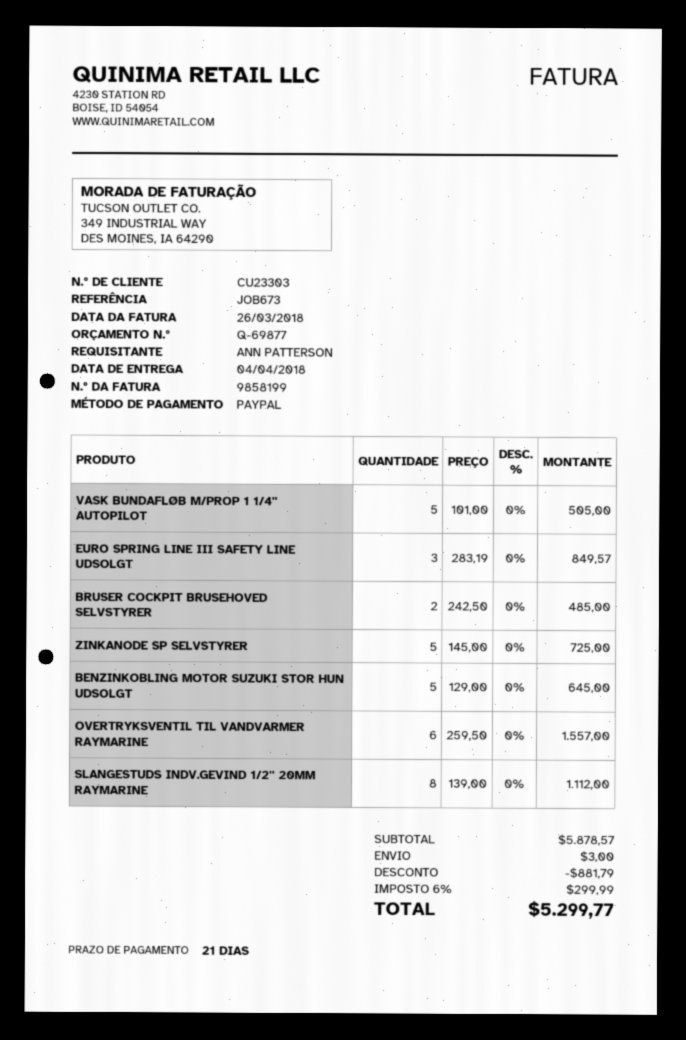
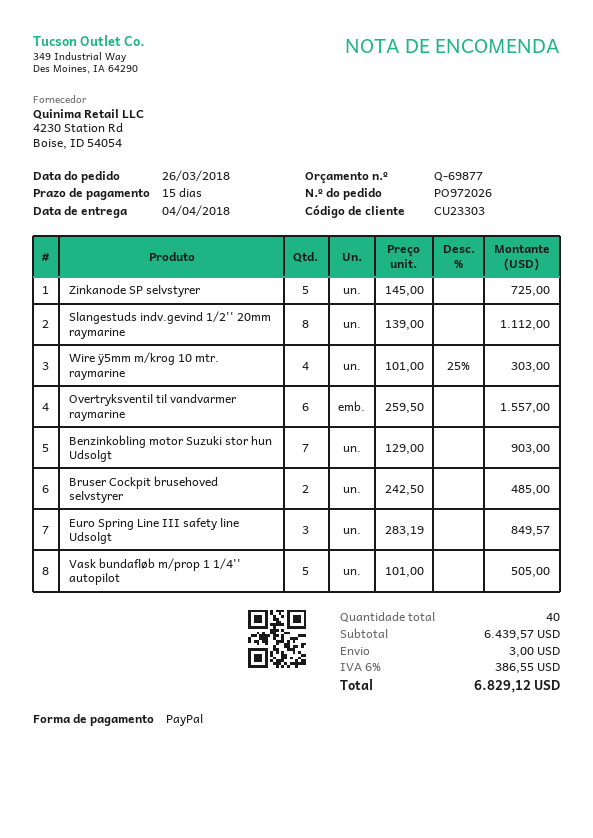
payment terms: 21 days -> 15 days
BENZINKOBLING MOTOR SUZUKI STOR HUN UDSOLGT: 5 x 129.00 = 645.00 -> 7 x 129.00 = 903.00
Wire ÿ5mm m/krog 10 mtr. raymarine: none -> 4 x 101.00 - 25% = 303.00
subtotal: 5878.57 -> 6439.57
discount: 881.79 -> none
tax: 6% = 299.99 -> 6% = 386.55
total: 5299.77 -> 6829.12

